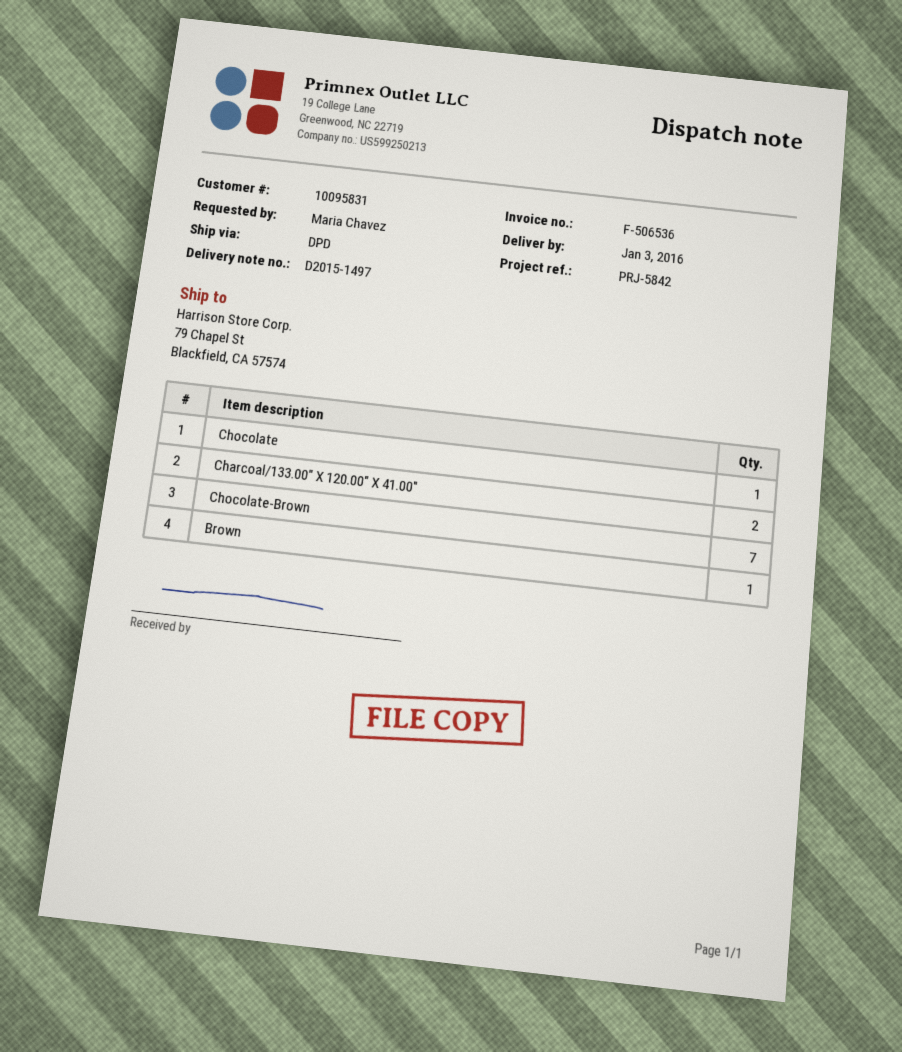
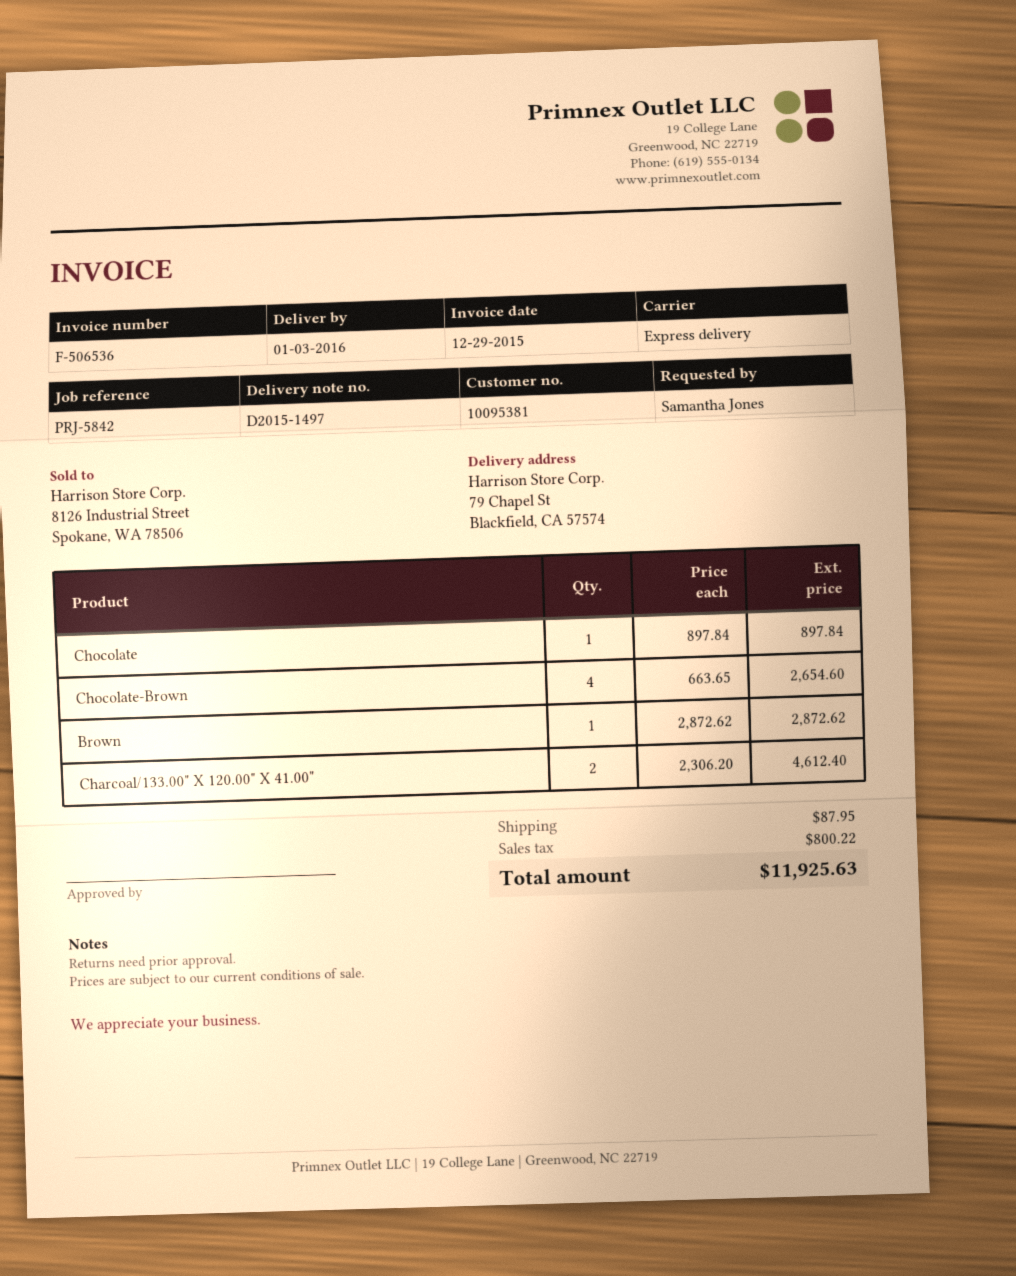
customer number: 10095831 -> 10095381
ordered by: Maria Chavez -> Samantha Jones
shipping method: DPD -> express
Chocolate-Brown: 7 -> 4

